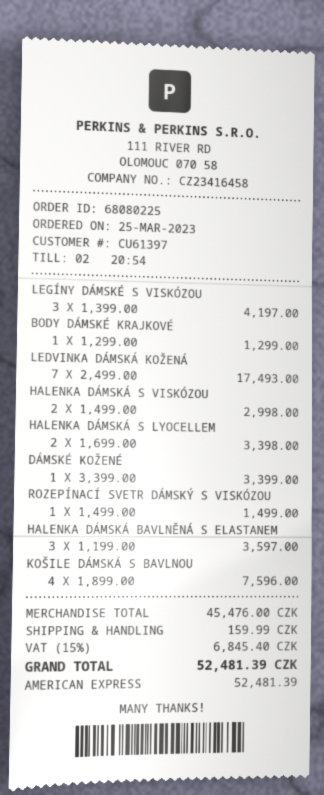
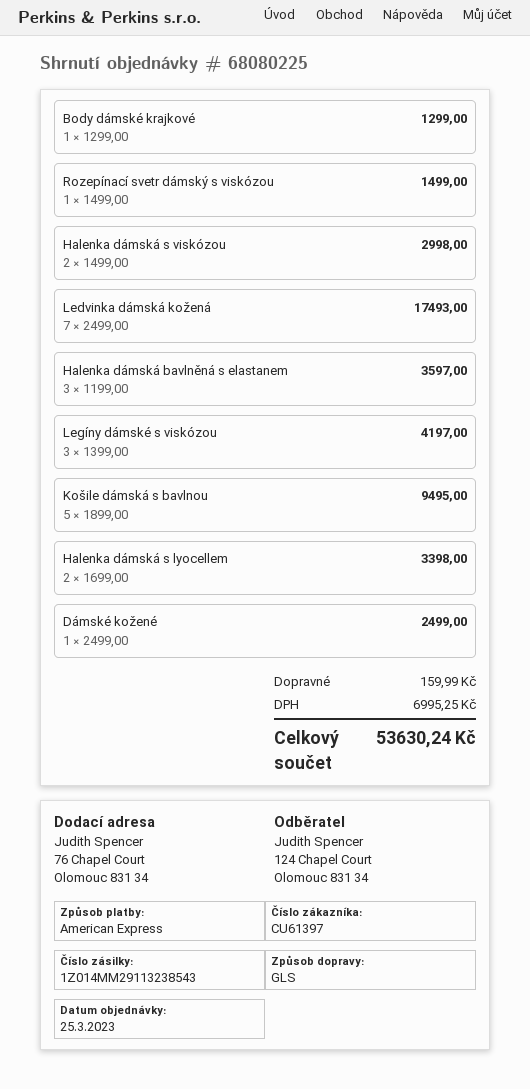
DÁMSKÉ KOŽENÉ: 1 x 3399.00 = 3399.00 -> 1 x 2499.00 = 2499.00
KOŠILE DÁMSKÁ S BAVLNOU: 4 x 1899.00 = 7596.00 -> 5 x 1899.00 = 9495.00
tax: 6845.40 -> 6995.25
total: 52481.39 -> 53630.24

